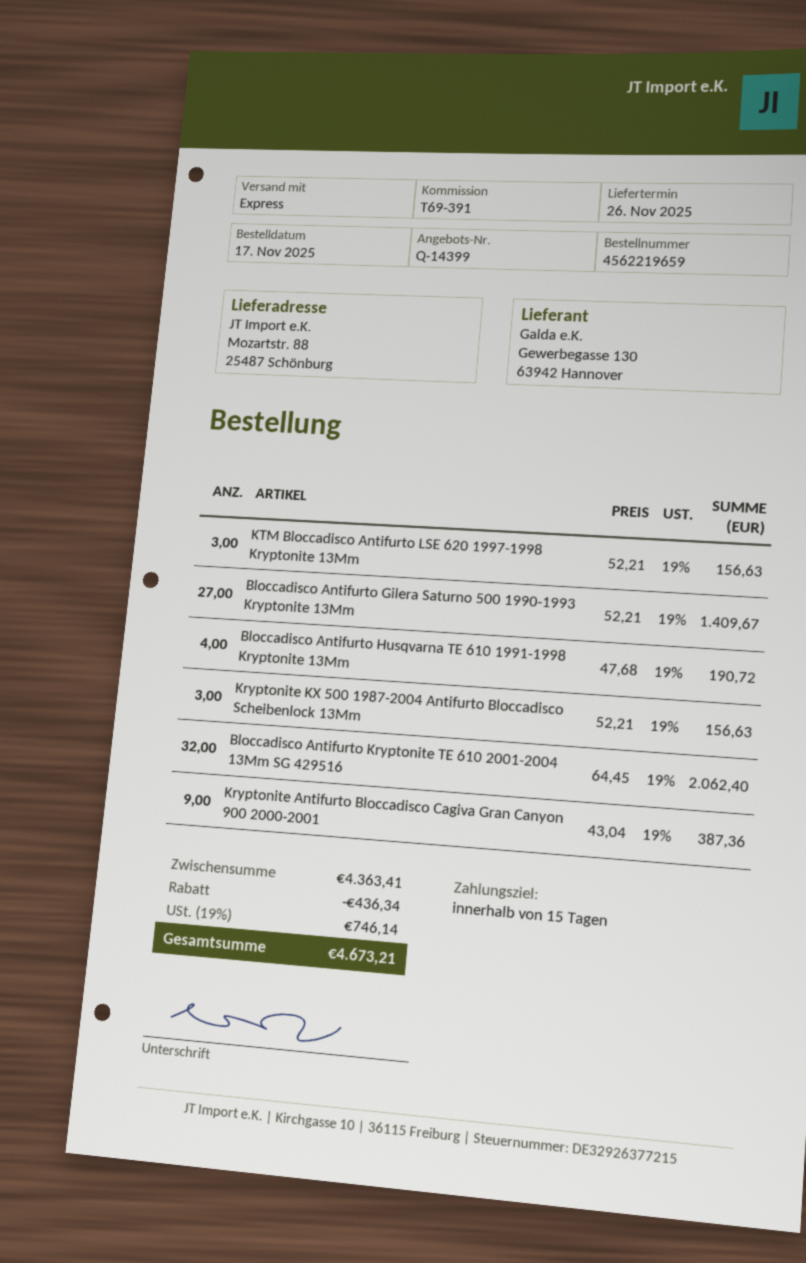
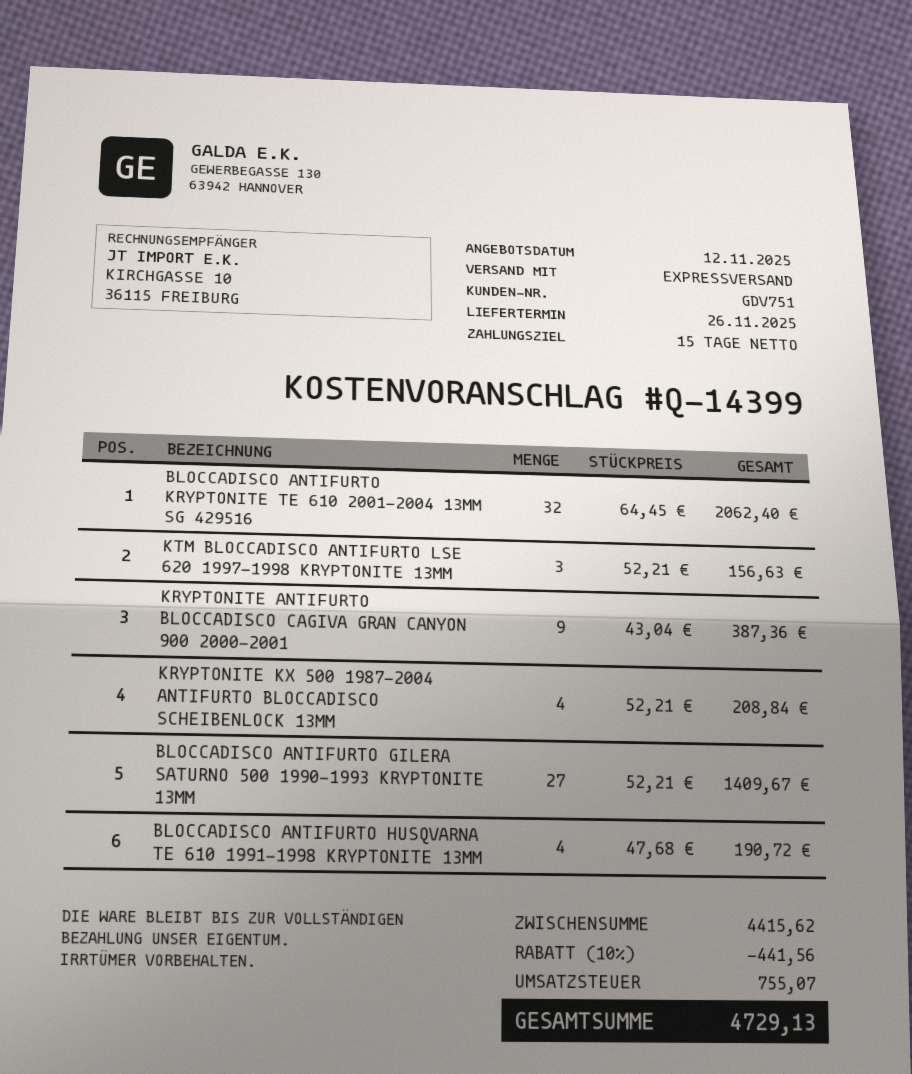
Kryptonite KX 500 1987-2004 Antifurto Bloccadisco Scheibenlock 13Mm: 3 x 52.21 = 156.63 -> 4 x 52.21 = 208.84
subtotal: 4363.41 -> 4415.62
discount: 436.34 -> 441.56
tax: 746.14 -> 755.07
total: 4673.21 -> 4729.13

